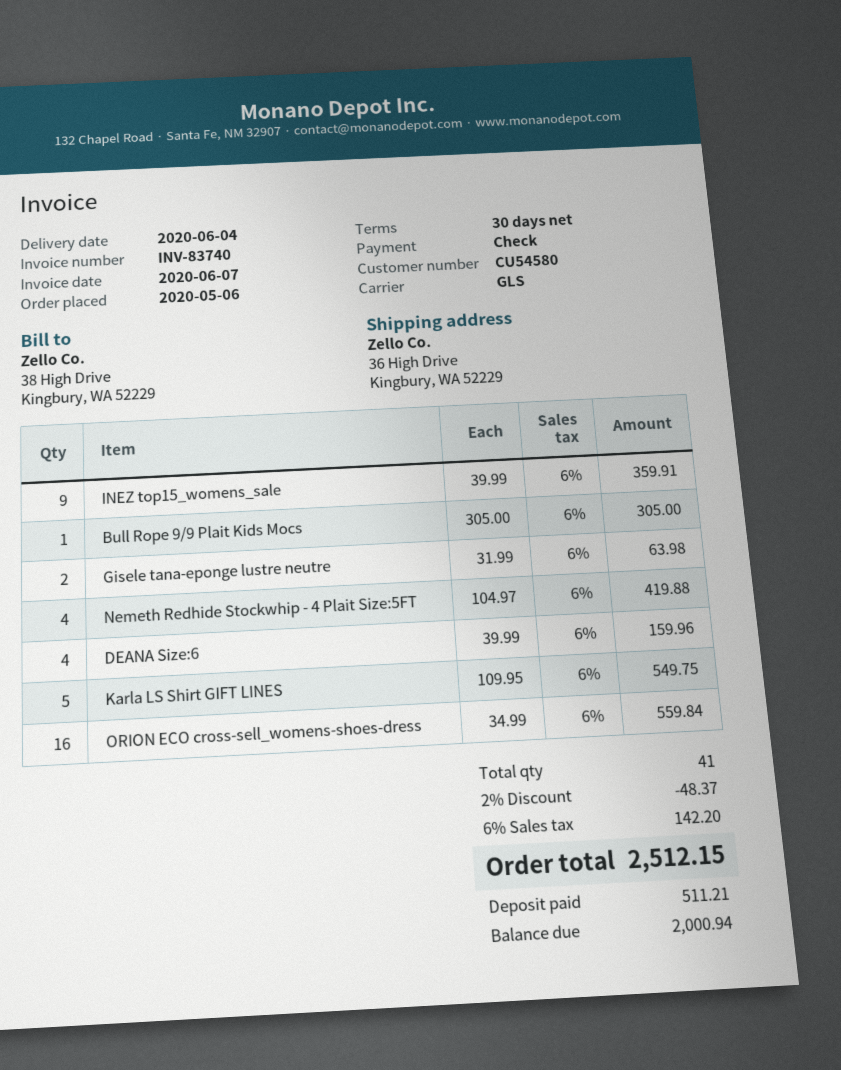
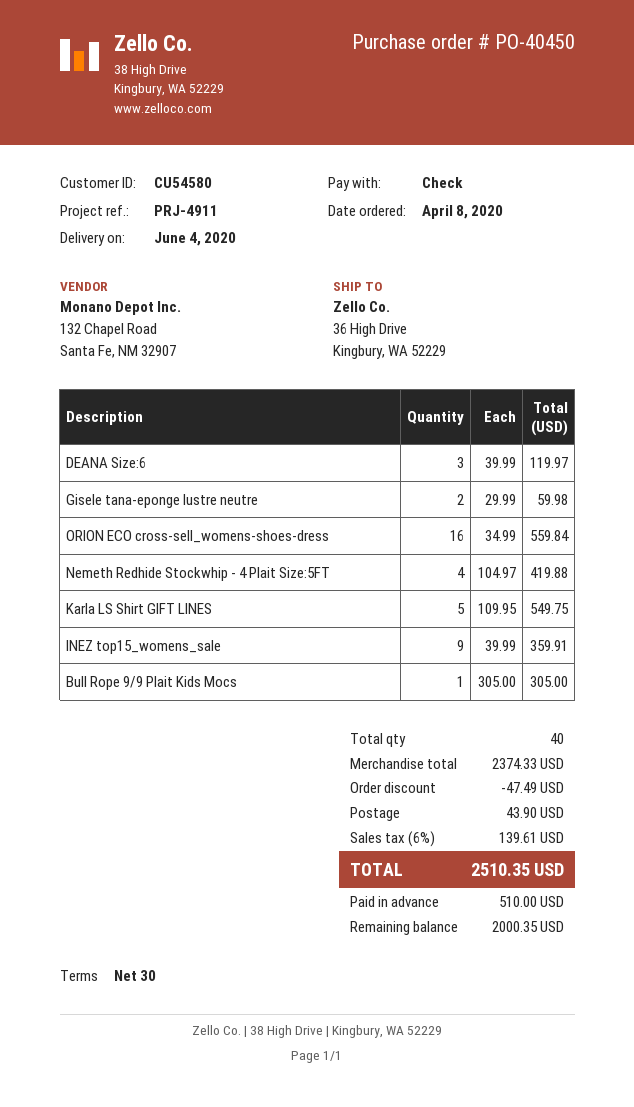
order date: 2020-05-06 -> 2020-04-08
Gisele tana-eponge lustre neutre: 2 x 31.99 = 63.98 -> 2 x 29.99 = 59.98
DEANA Size:6: 4 x 39.99 = 159.96 -> 3 x 39.99 = 119.97
total quantity: 41 -> 40
discount: 48.37 -> 47.49
shipping: none -> 43.90
tax: 6% = 142.20 -> 6% = 139.61
total: 2512.15 -> 2510.35
deposit: 511.21 -> 510.00
balance: 2000.94 -> 2000.35

